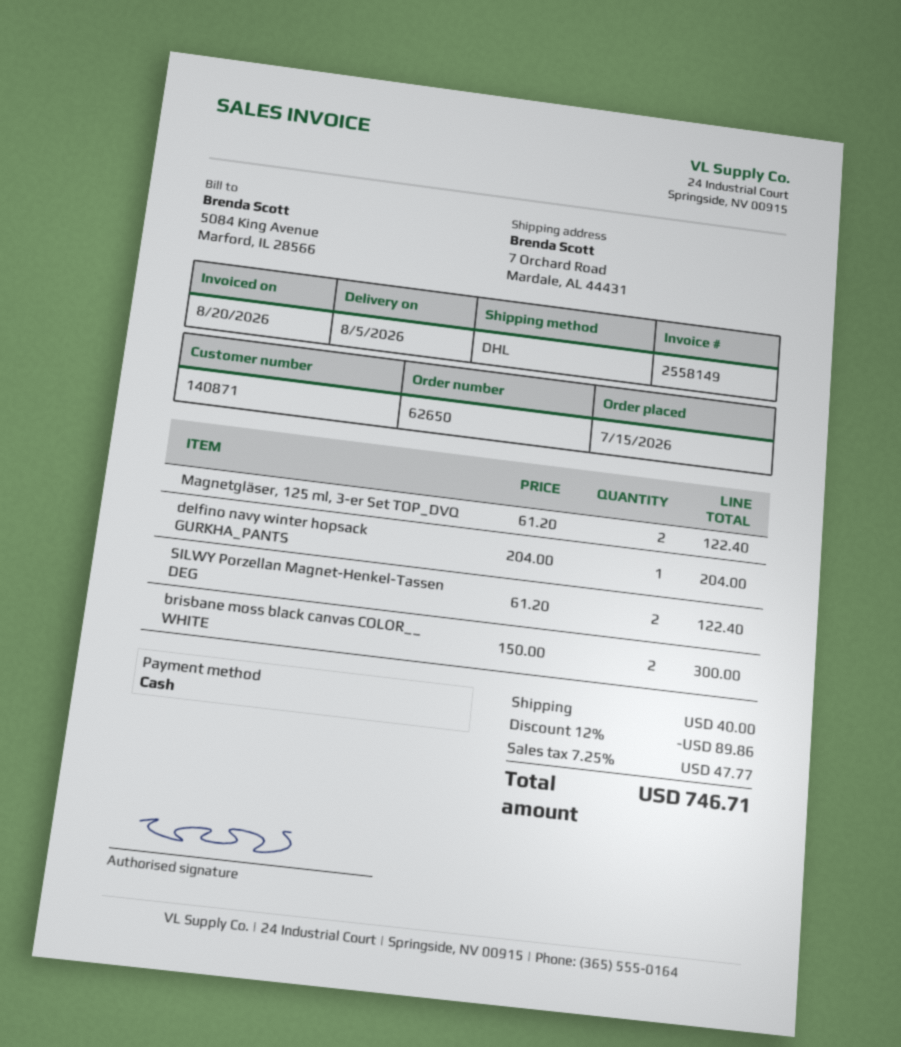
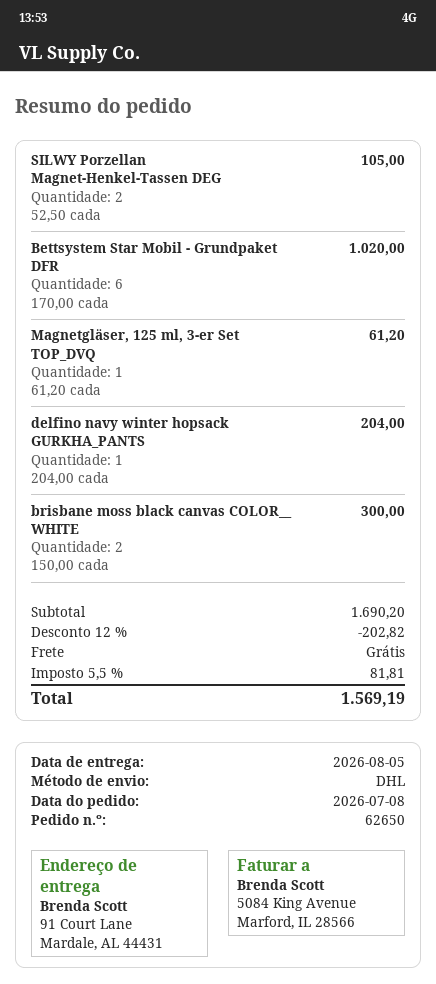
order date: 2026-07-15 -> 2026-07-08
ship to: 7 Orchard Road, Mardale, AL 44431 -> 91 Court Lane, Mardale, AL 44431
Magnetgläser, 125 ml, 3-er Set TOP_DVQ: 2 x 61.20 = 122.40 -> 1 x 61.20 = 61.20
SILWY Porzellan Magnet-Henkel-Tassen DEG: 2 x 61.20 = 122.40 -> 2 x 52.50 = 105.00
Bettsystem Star Mobil - Grundpaket DFR: none -> 6 x 170.00 = 1020.00
discount: 12% = 89.86 -> 12% = 202.82
shipping: 40.00 -> 0.00
tax: 7.25% = 47.77 -> 5.5% = 81.81
total: 746.71 -> 1569.19

